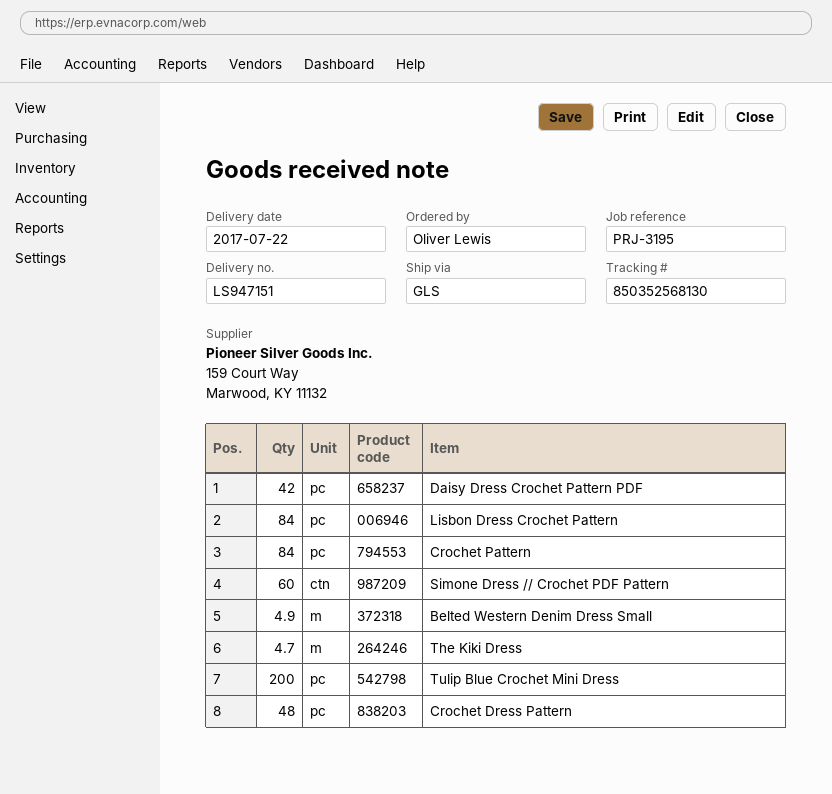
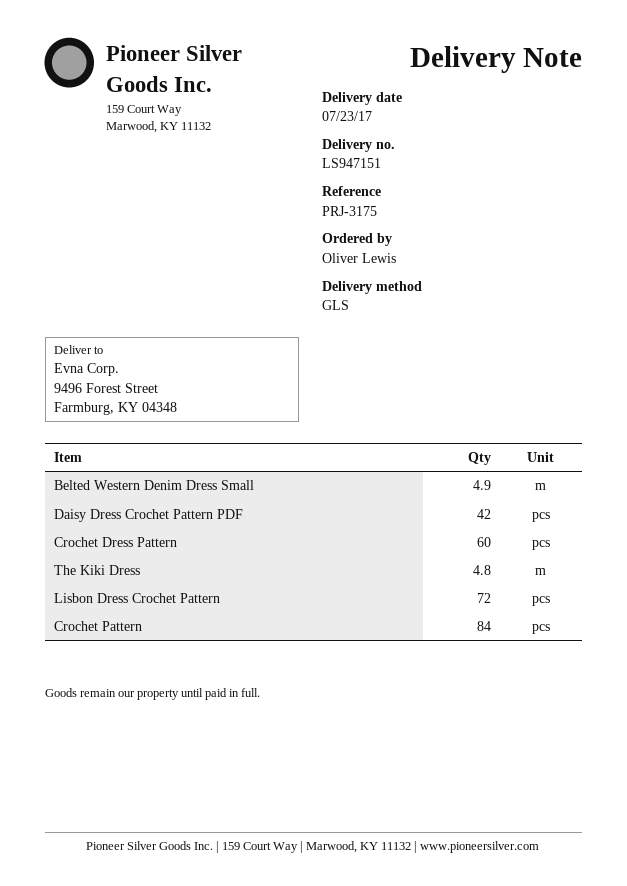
delivery date: 2017-07-22 -> 2017-07-23
reference: PRJ-3195 -> PRJ-3175
Lisbon Dress Crochet Pattern: 84 -> 72
Simone Dress // Crochet PDF Pattern: 60 -> none
The Kiki Dress: 4.7 -> 4.8
Tulip Blue Crochet Mini Dress: 200 -> none
Crochet Dress Pattern: 48 -> 60

